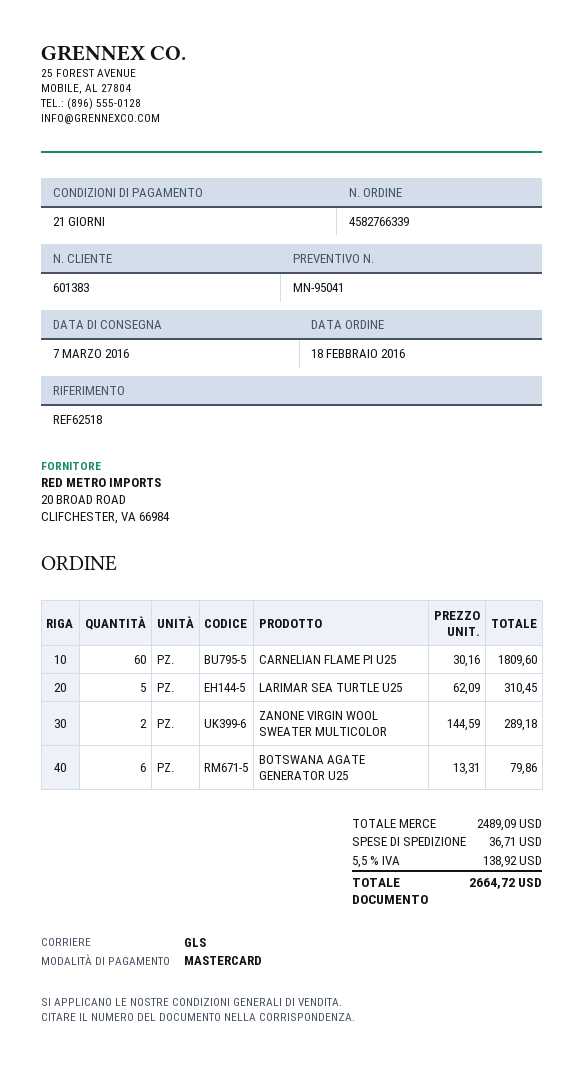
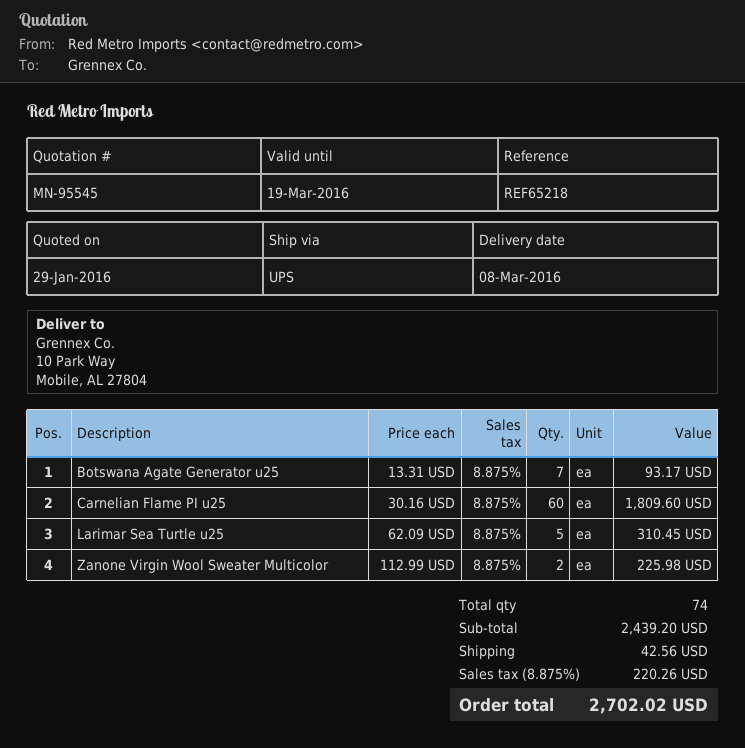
quote number: MN-95041 -> MN-95545
delivery date: 2016-03-07 -> 2016-03-08
reference: REF62518 -> REF65218
shipping method: GLS -> UPS
ZANONE VIRGIN WOOL SWEATER MULTICOLOR: 2 x 144.59 = 289.18 -> 2 x 112.99 = 225.98
BOTSWANA AGATE GENERATOR U25: 6 x 13.31 = 79.86 -> 7 x 13.31 = 93.17
subtotal: 2489.09 -> 2439.20
shipping: 36.71 -> 42.56
tax: 5.5% = 138.92 -> 8.875% = 220.26
total: 2664.72 -> 2702.02

